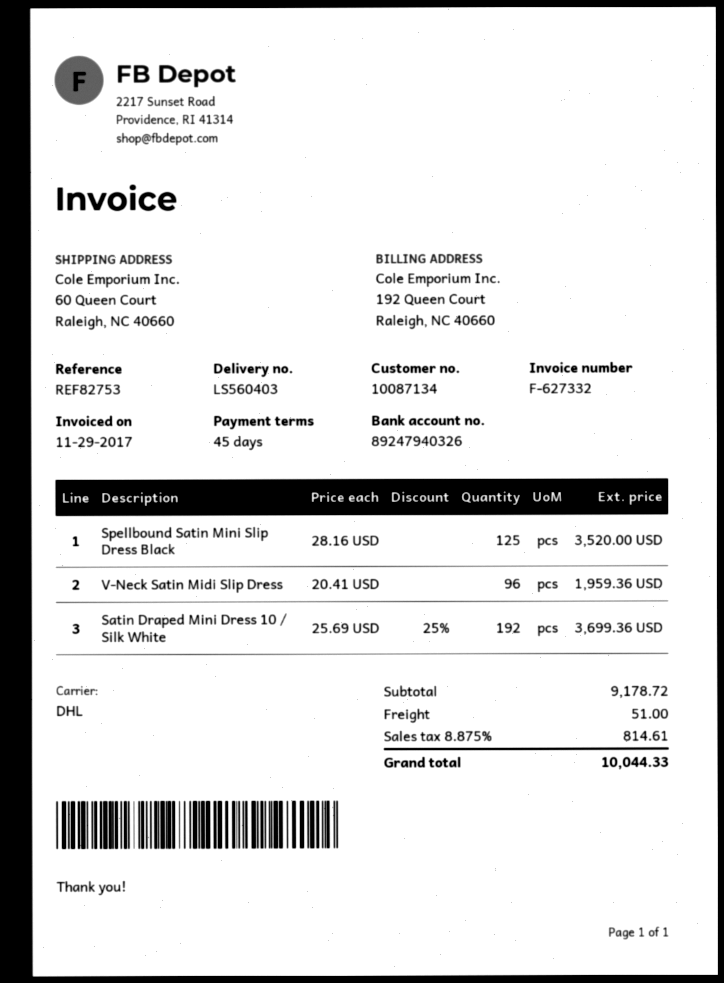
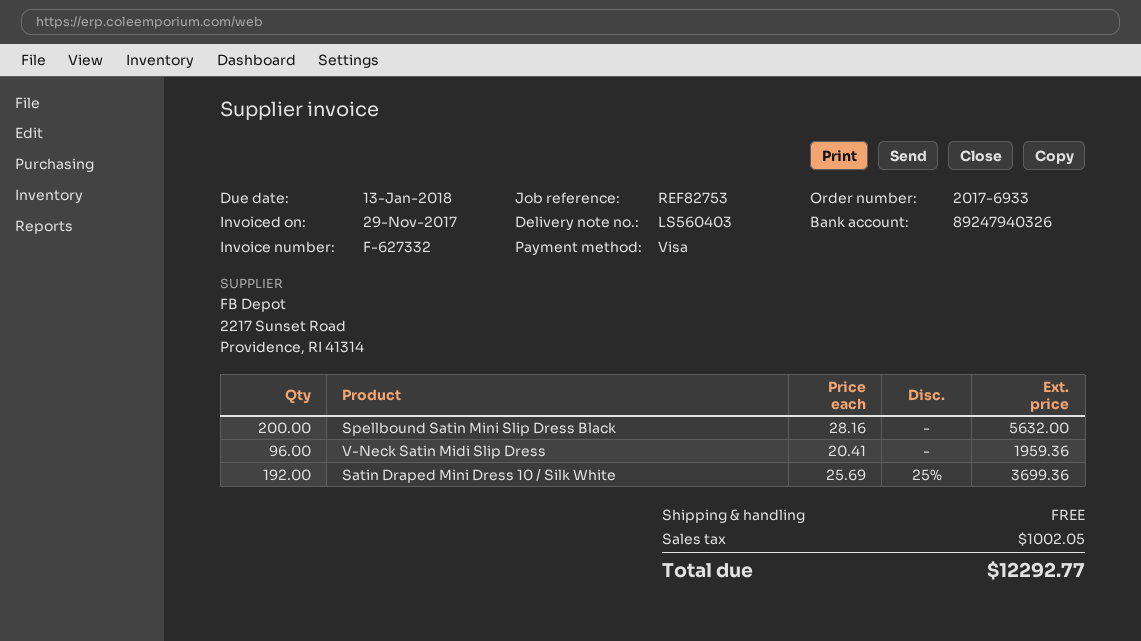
Spellbound Satin Mini Slip Dress Black: 125 x 28.16 = 3520.00 -> 200 x 28.16 = 5632.00
shipping: 51.00 -> 0.00
tax: 814.61 -> 1002.05
total: 10044.33 -> 12292.77

